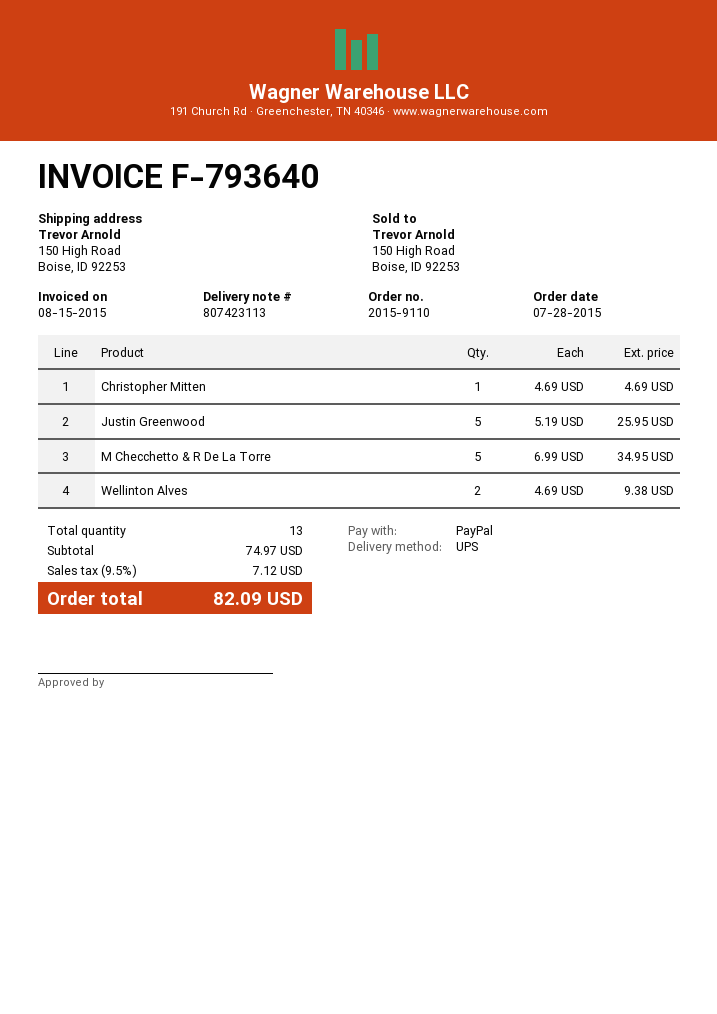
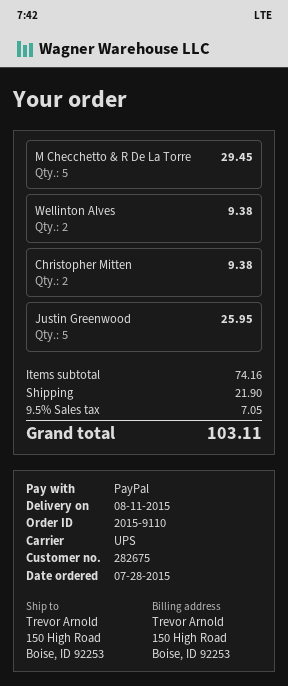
Christopher Mitten: 1 for 4.69 -> 2 for 9.38
M Checchetto & R De La Torre: 5 for 34.95 -> 5 for 29.45
subtotal: 74.97 -> 74.16
shipping: none -> 21.90
tax: 9.5% = 7.12 -> 9.5% = 7.05
total: 82.09 -> 103.11

